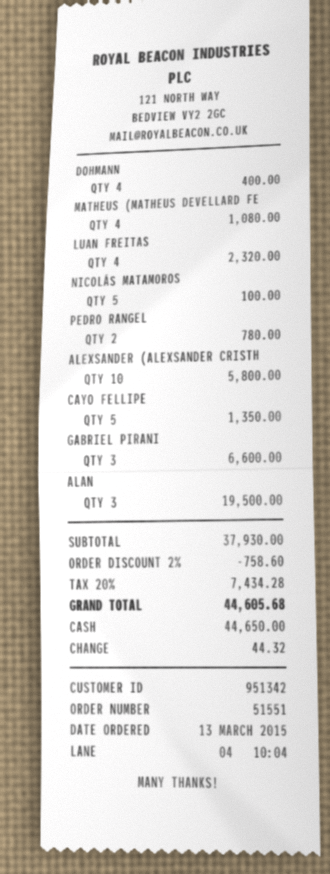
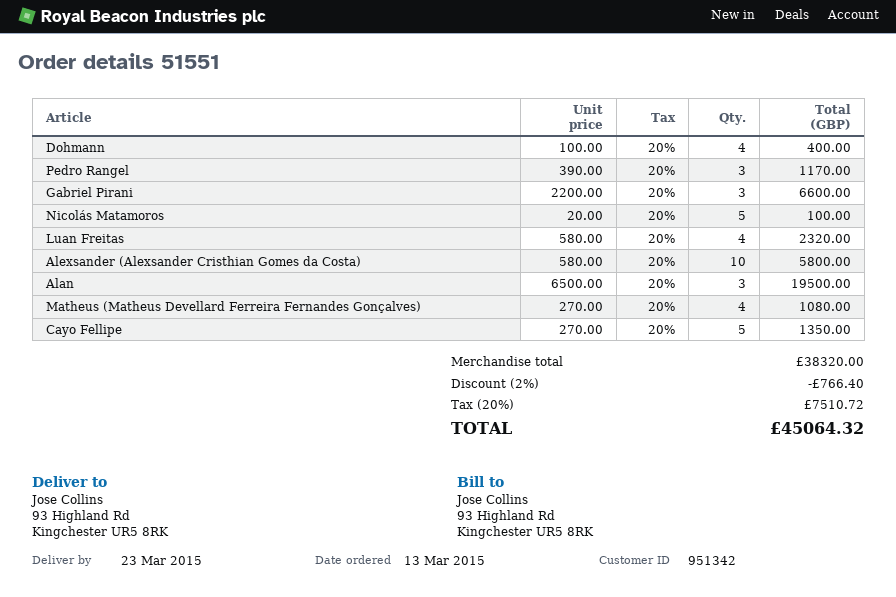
PEDRO RANGEL: 2 for 780.00 -> 3 for 1170.00
subtotal: 37930.00 -> 38320.00
discount: 2% = 758.60 -> 2% = 766.40
tax: 20% = 7434.28 -> 20% = 7510.72
total: 44605.68 -> 45064.32

